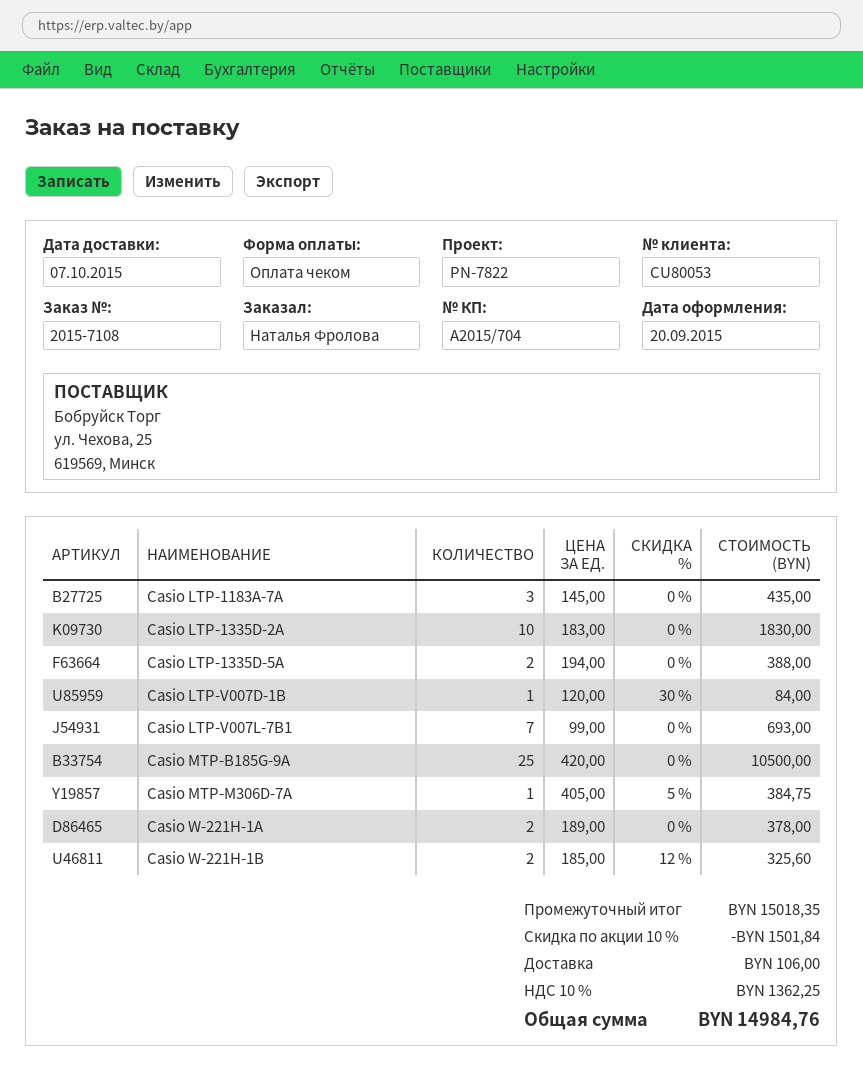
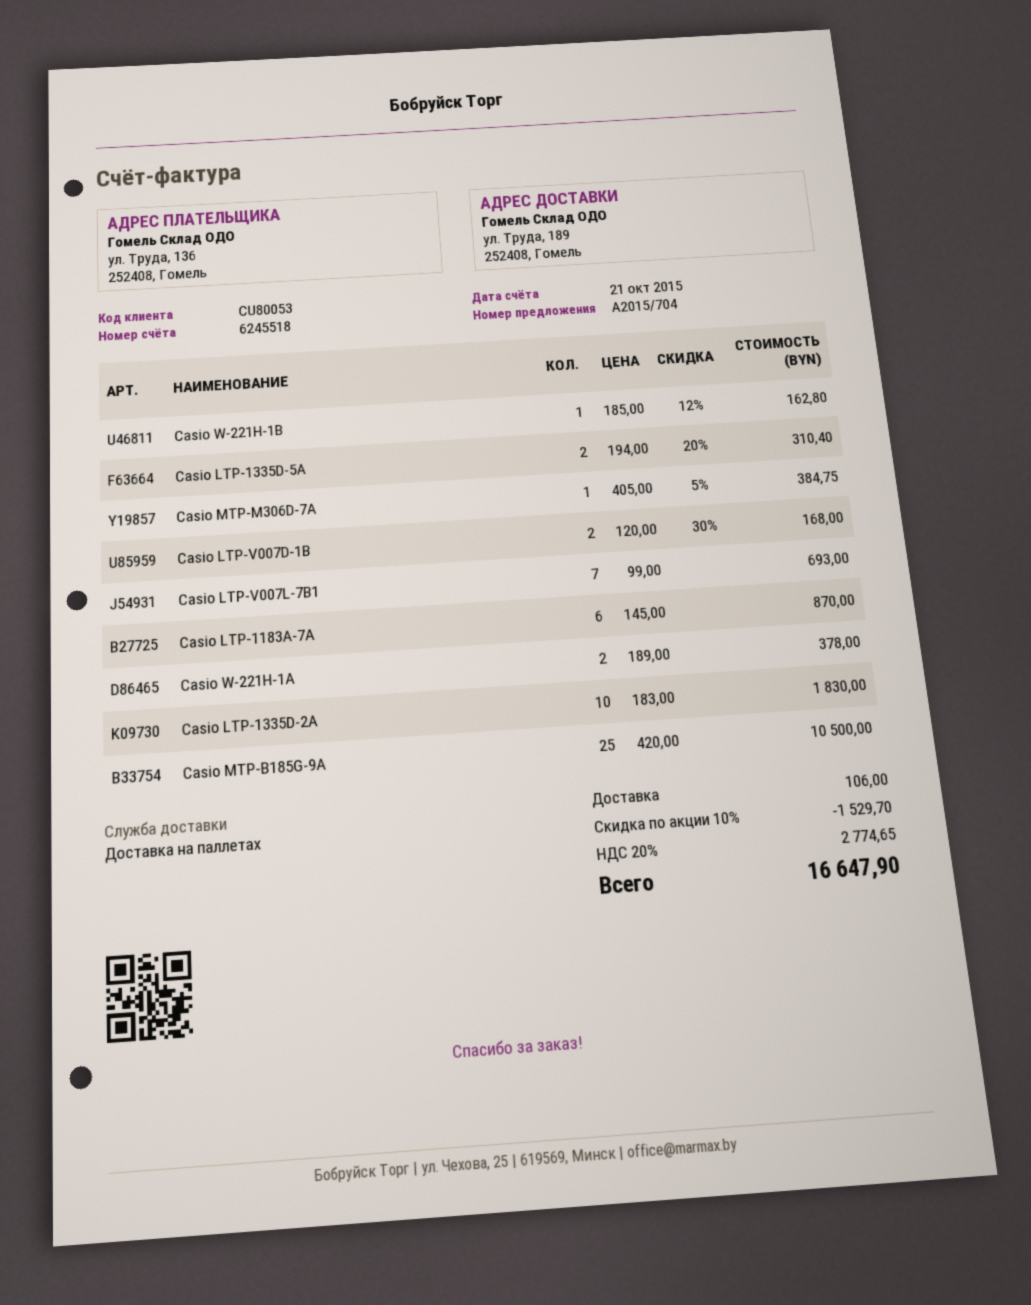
Casio LTP-1183A-7A: 3 x 145.00 = 435.00 -> 6 x 145.00 = 870.00
Casio LTP-1335D-5A: 2 x 194.00 = 388.00 -> 2 x 194.00 - 20% = 310.40
Casio LTP-V007D-1B: 1 x 120.00 - 30% = 84.00 -> 2 x 120.00 - 30% = 168.00
Casio W-221H-1B: 2 x 185.00 - 12% = 325.60 -> 1 x 185.00 - 12% = 162.80
discount: 10% = 1501.84 -> 10% = 1529.70
tax: 10% = 1362.25 -> 20% = 2774.65
total: 14984.76 -> 16647.90

